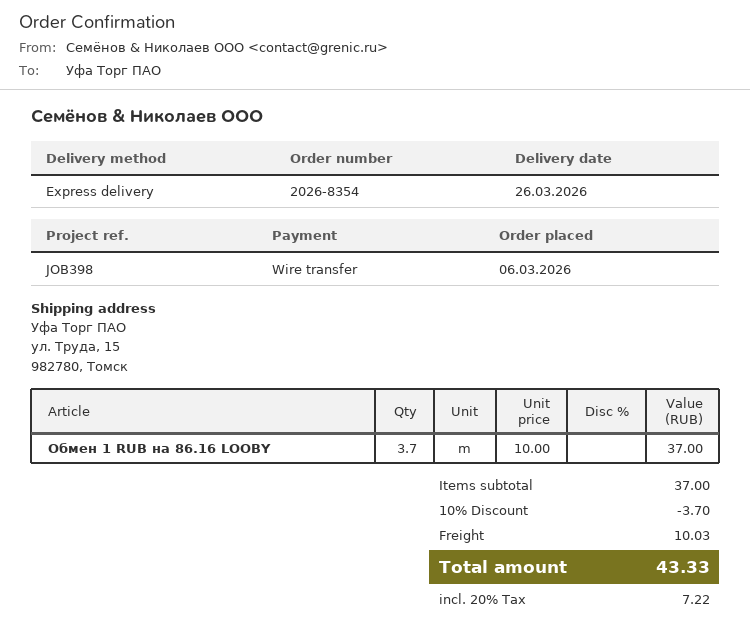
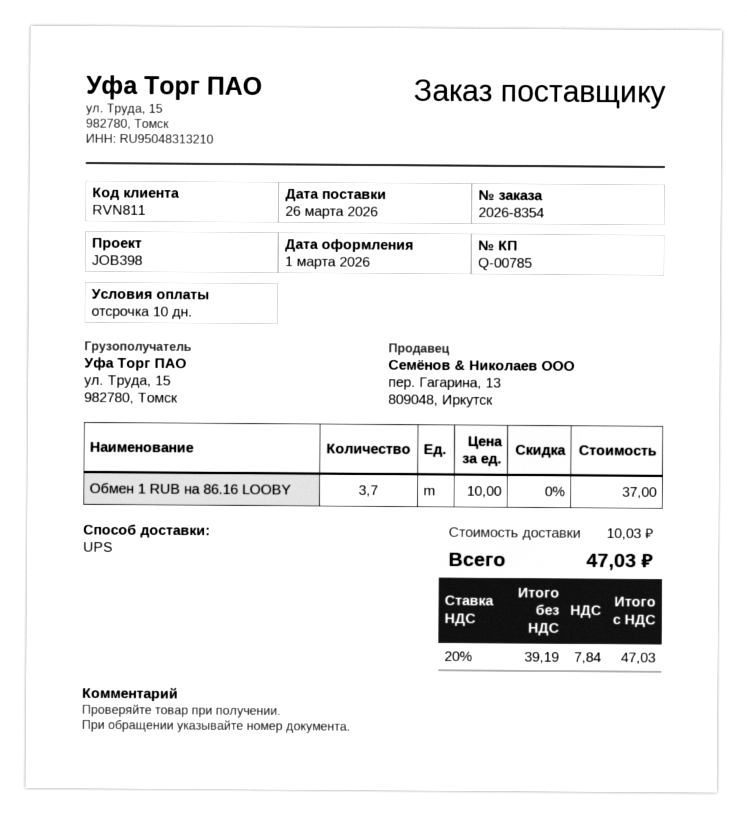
order date: 2026-03-06 -> 2026-03-01
shipping method: express -> UPS
discount: 10% = 3.70 -> none
tax: 20% = 7.22 -> 20% = 7.84
total: 43.33 -> 47.03

